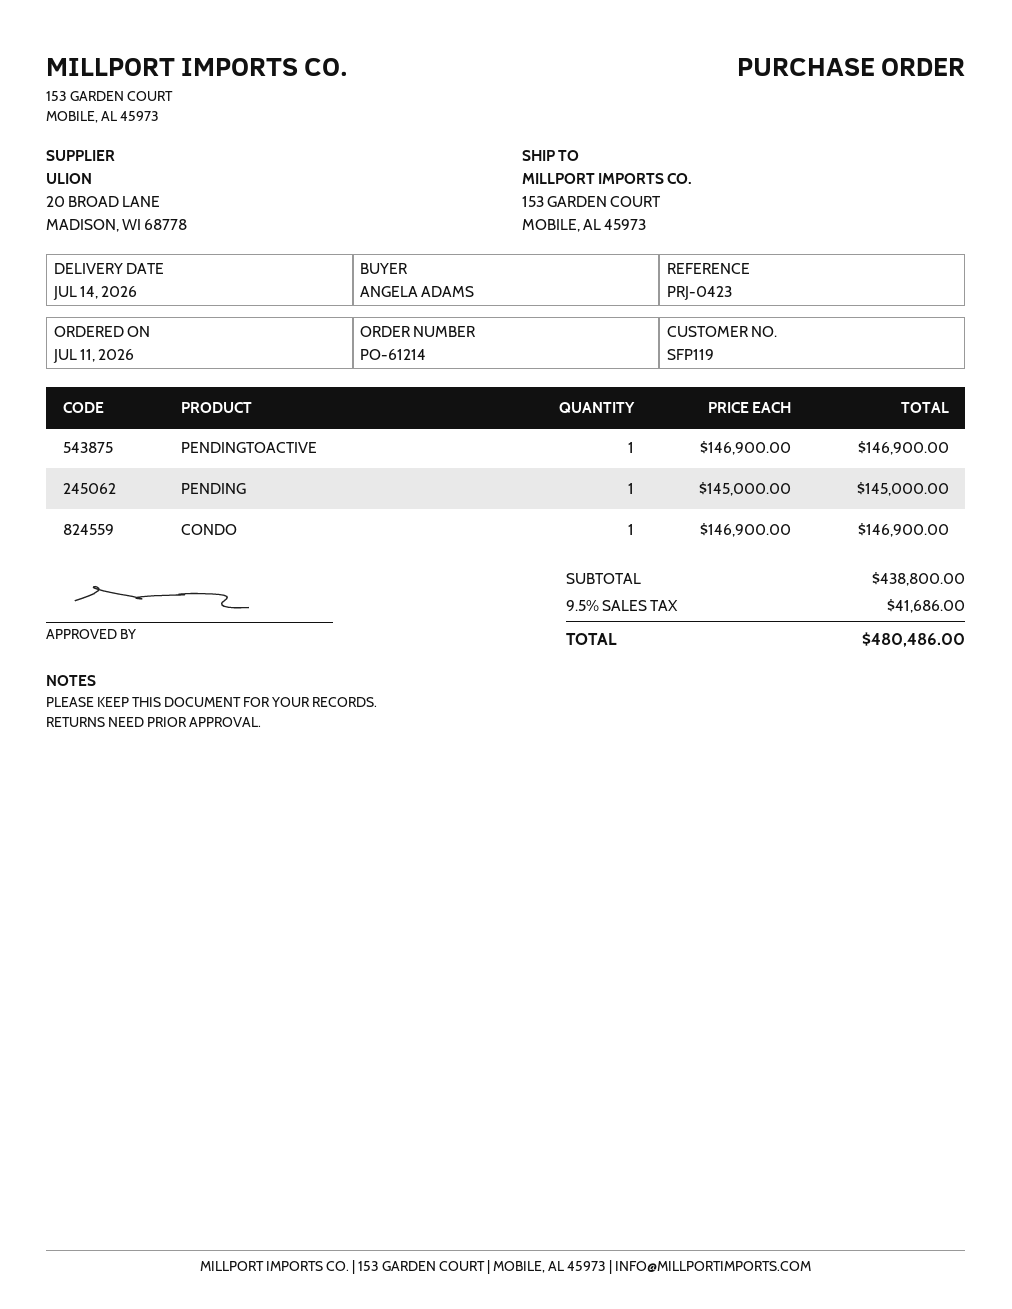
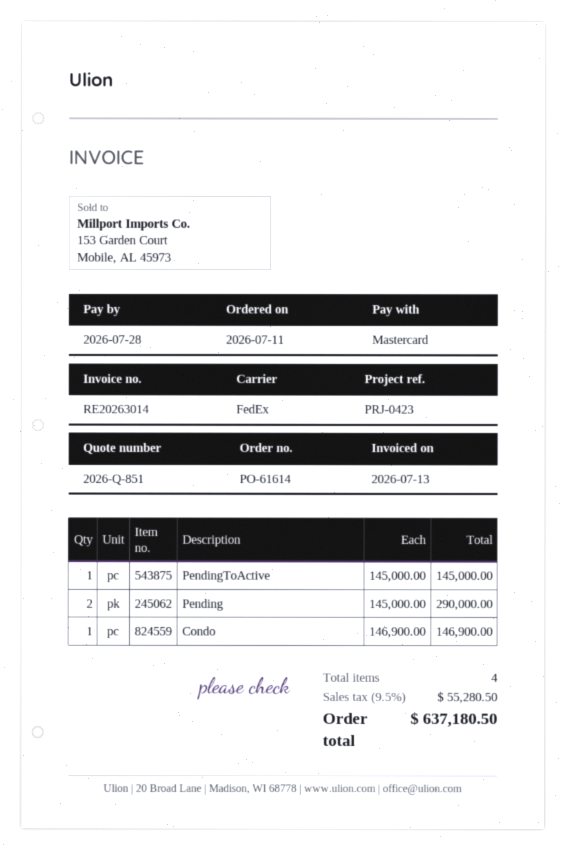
order number: PO-61214 -> PO-61614
PENDINGTOACTIVE: 1 x 146900.00 = 146900.00 -> 1 x 145000.00 = 145000.00
PENDING: 1 x 145000.00 = 145000.00 -> 2 x 145000.00 = 290000.00
tax: 9.5% = 41686.00 -> 9.5% = 55280.50
total: 480486.00 -> 637180.50

